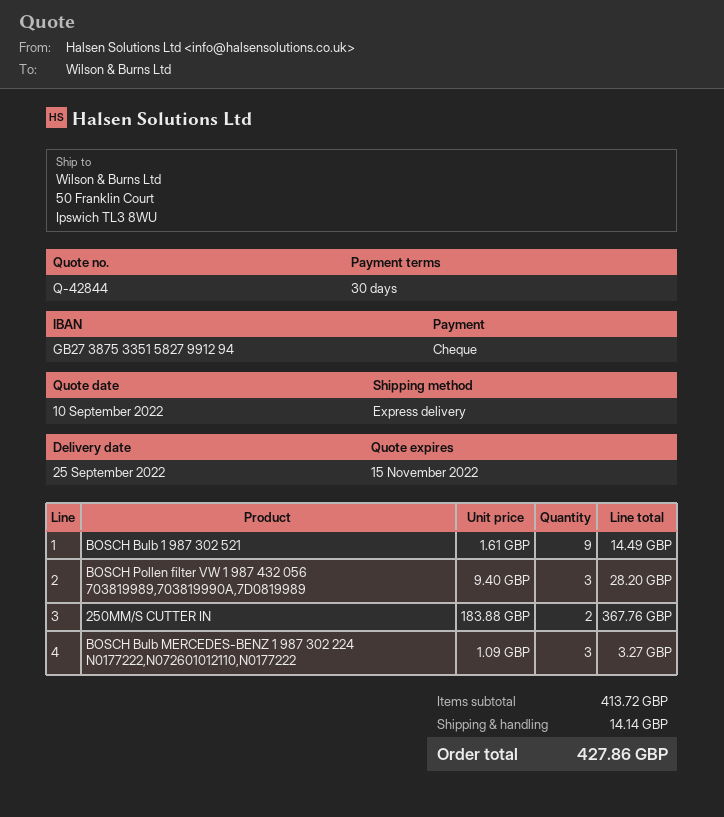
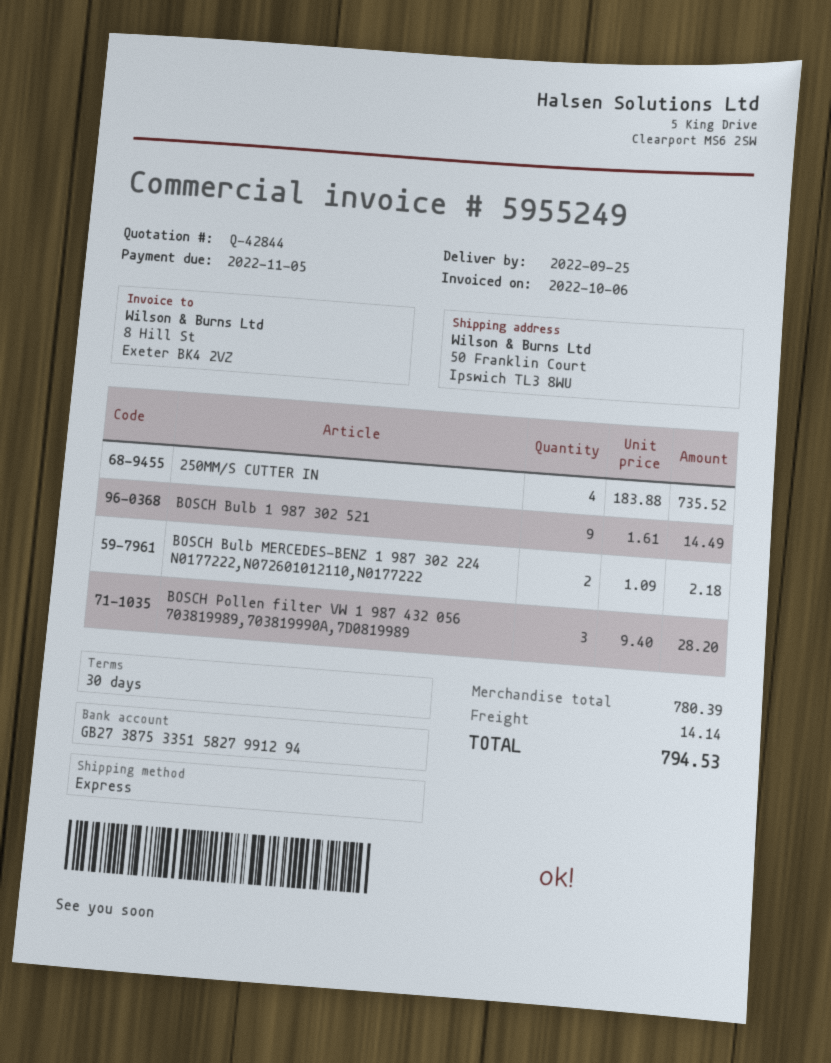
250MM/S CUTTER IN: 2 x 183.88 = 367.76 -> 4 x 183.88 = 735.52
BOSCH Bulb MERCEDES-BENZ 1 987 302 224 N0177222,N072601012110,N0177222: 3 x 1.09 = 3.27 -> 2 x 1.09 = 2.18
subtotal: 413.72 -> 780.39
total: 427.86 -> 794.53

